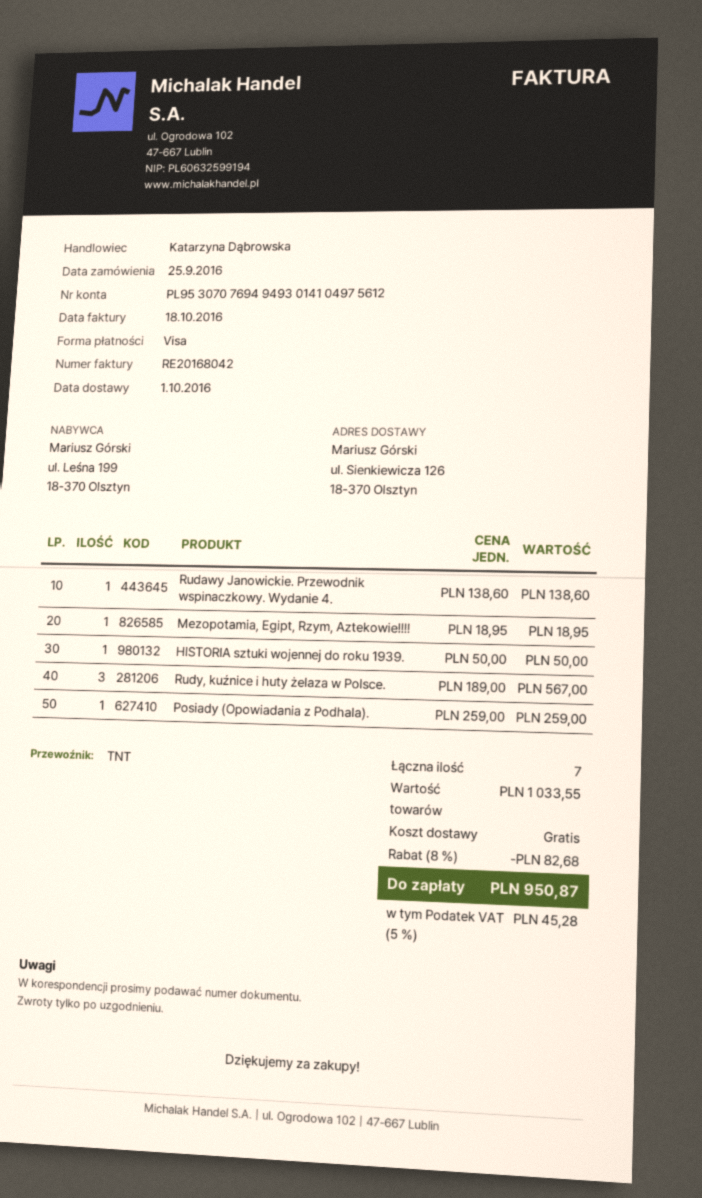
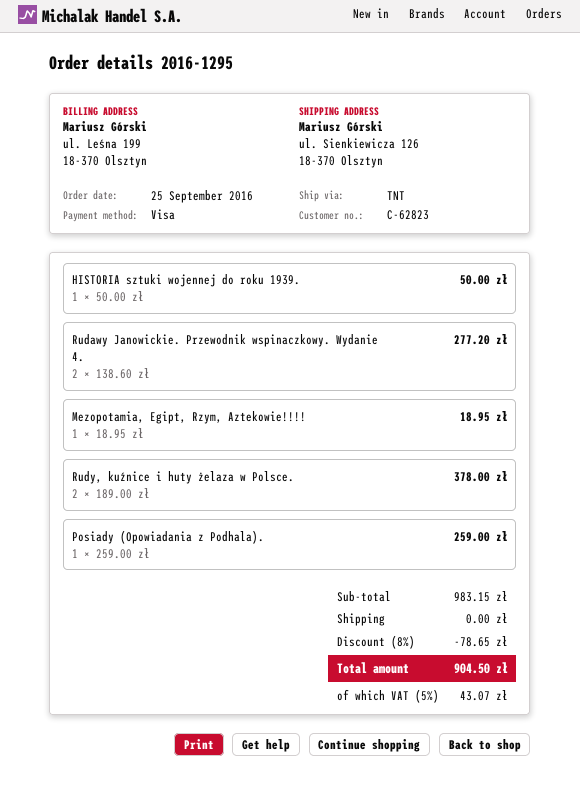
Rudawy Janowickie. Przewodnik wspinaczkowy. Wydanie 4.: 1 x 138.60 = 138.60 -> 2 x 138.60 = 277.20
Rudy, kuźnice i huty żelaza w Polsce.: 3 x 189.00 = 567.00 -> 2 x 189.00 = 378.00
subtotal: 1033.55 -> 983.15
discount: 8% = 82.68 -> 8% = 78.65
tax: 5% = 45.28 -> 5% = 43.07
total: 950.87 -> 904.50

